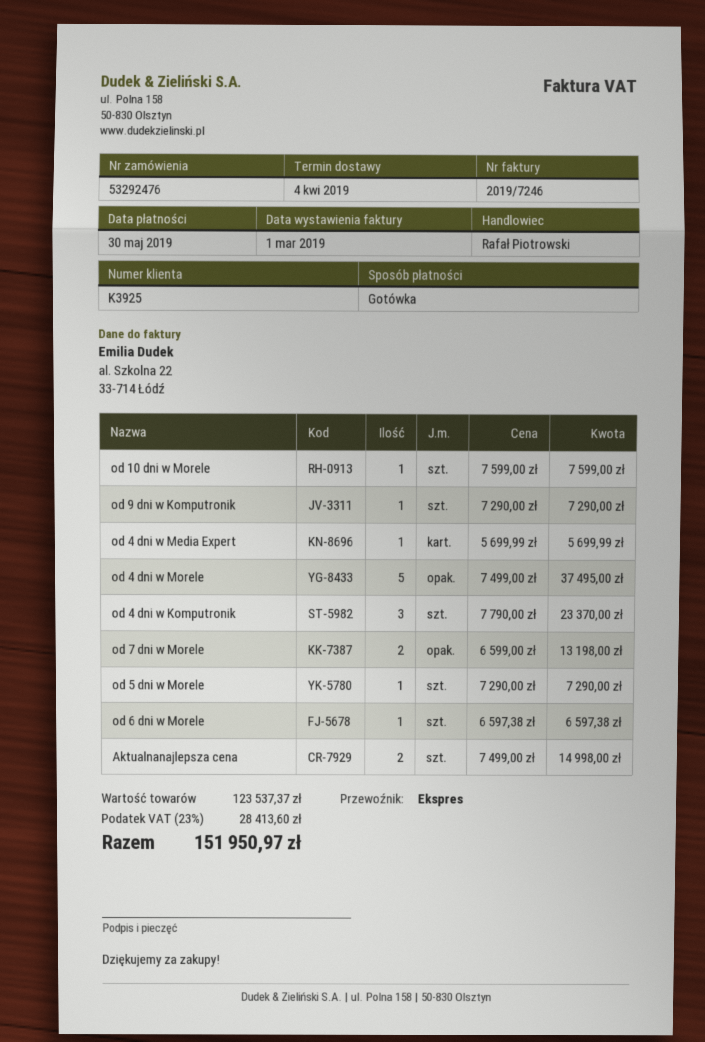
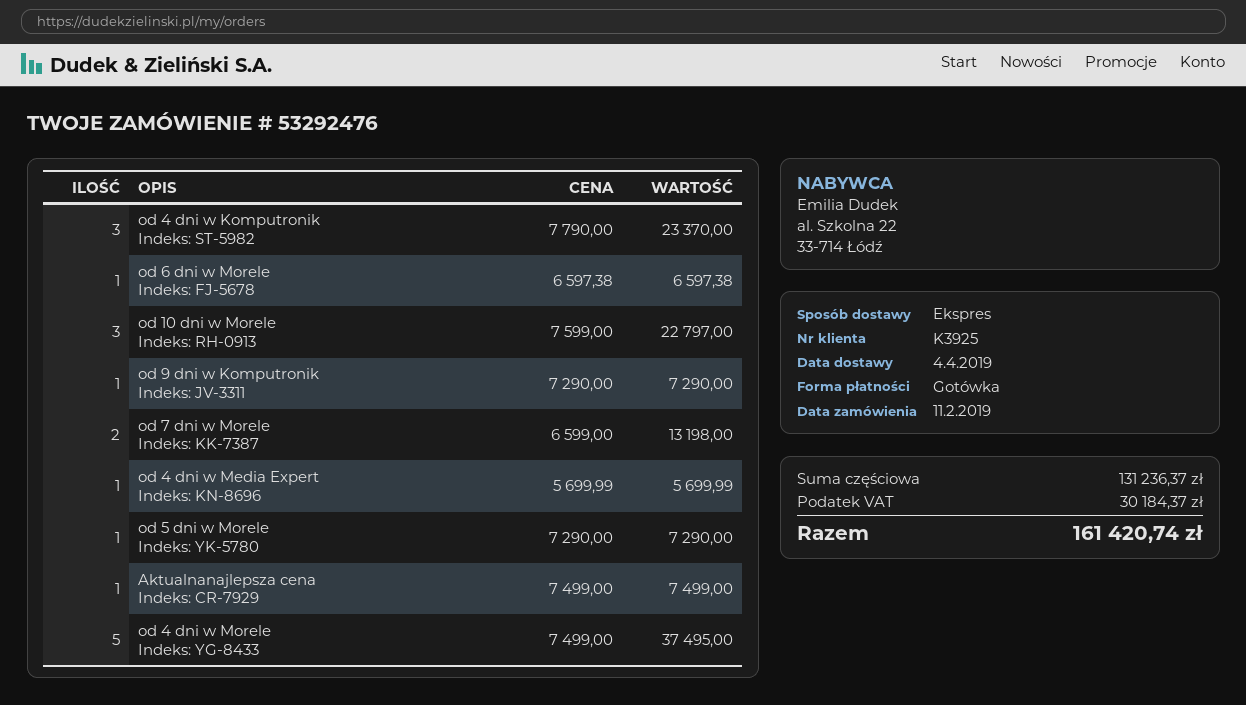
od 10 dni w Morele: 1 x 7599.00 = 7599.00 -> 3 x 7599.00 = 22797.00
Aktualnanajlepsza cena: 2 x 7499.00 = 14998.00 -> 1 x 7499.00 = 7499.00
subtotal: 123537.37 -> 131236.37
tax: 28413.60 -> 30184.37
total: 151950.97 -> 161420.74

